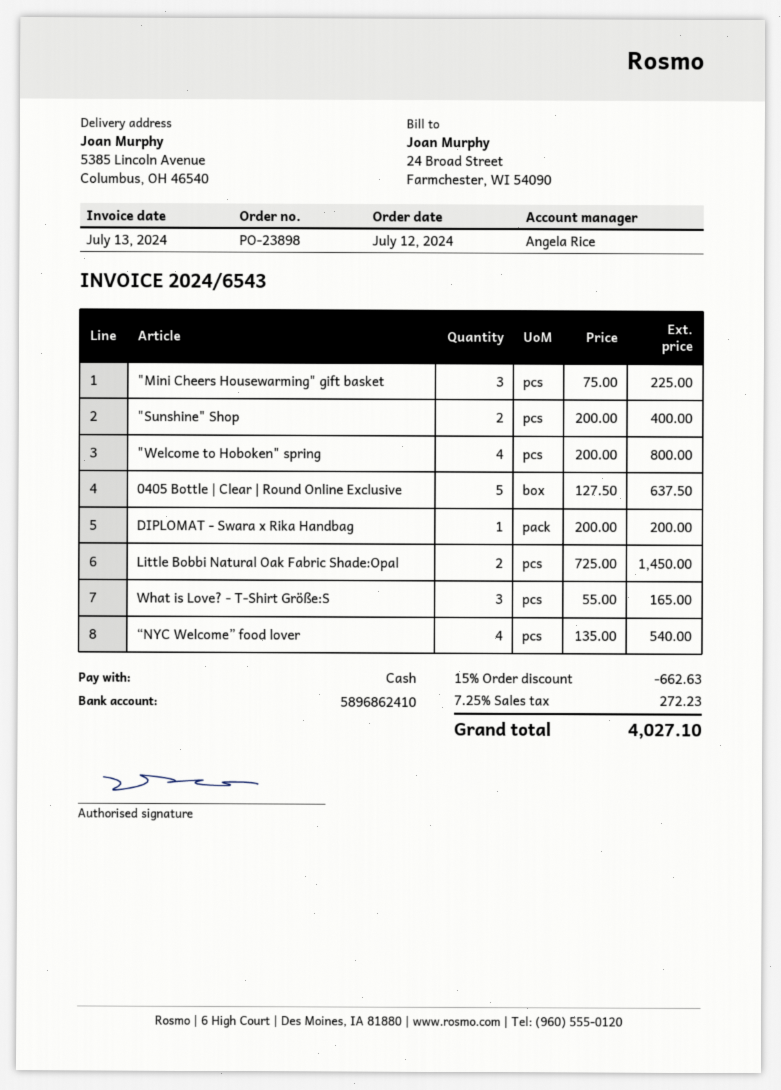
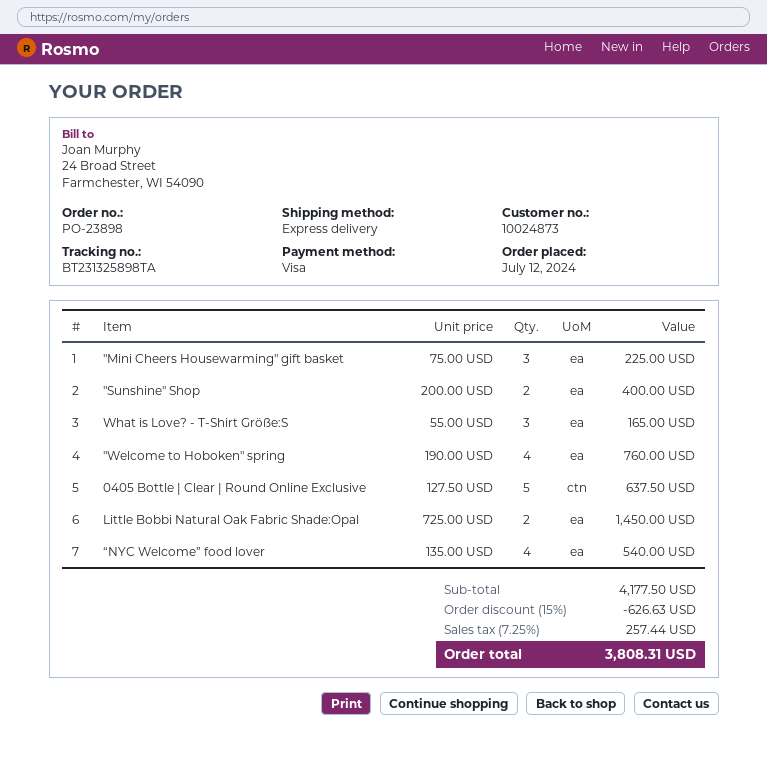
payment method: cash -> Visa
"Welcome to Hoboken" spring: 4 x 200.00 = 800.00 -> 4 x 190.00 = 760.00
DIPLOMAT - Swara x Rika Handbag: 1 x 200.00 = 200.00 -> none
discount: 15% = 662.63 -> 15% = 626.63
tax: 7.25% = 272.23 -> 7.25% = 257.44
total: 4027.10 -> 3808.31

